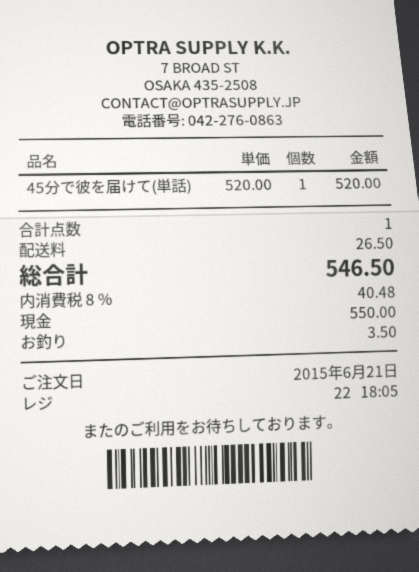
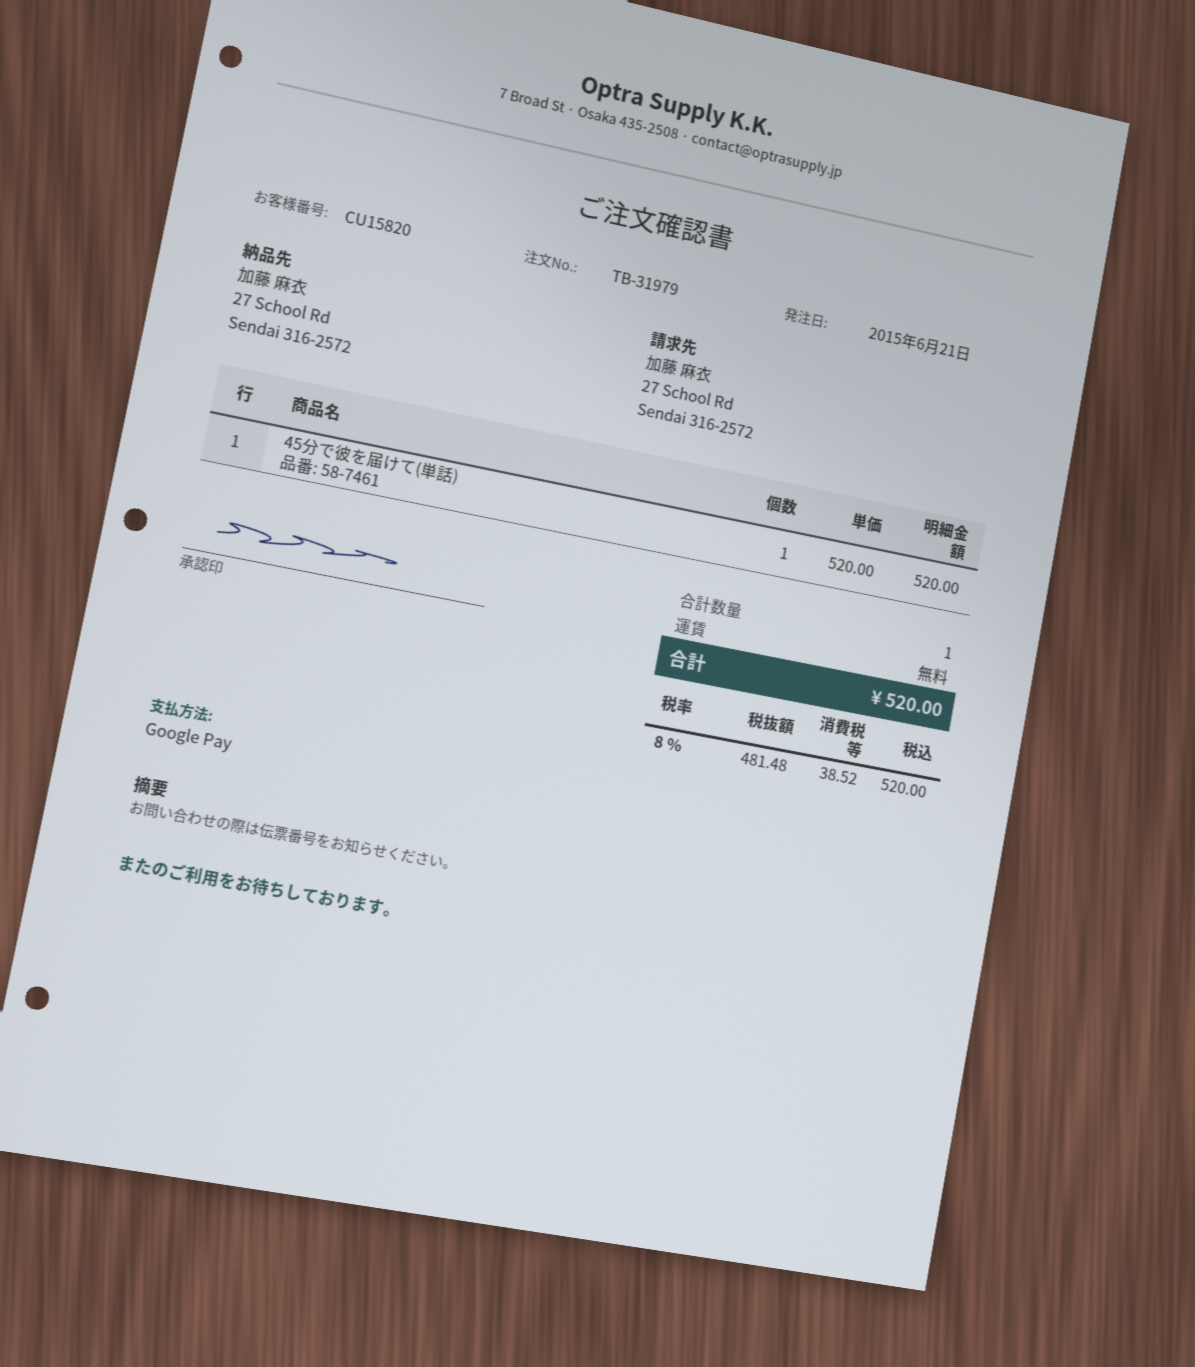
payment method: cash -> Google Pay
shipping: 26.50 -> 0.00
tax: 8% = 40.48 -> 8% = 38.52
total: 546.50 -> 520.00

